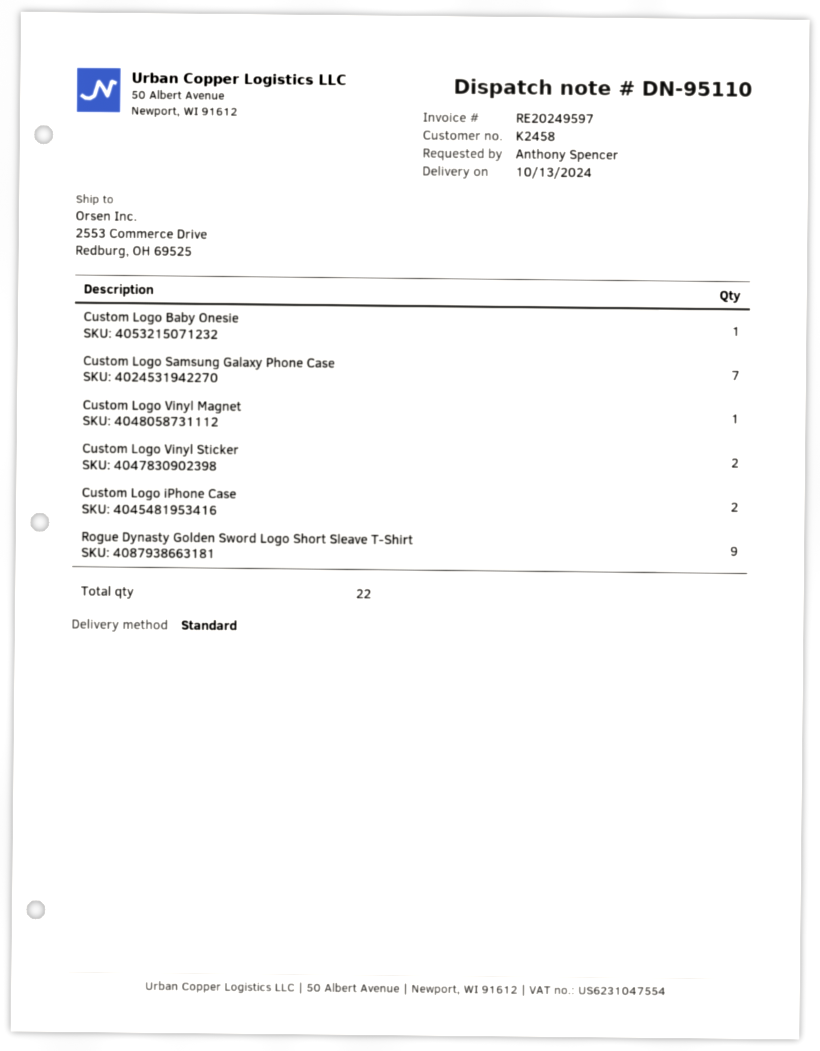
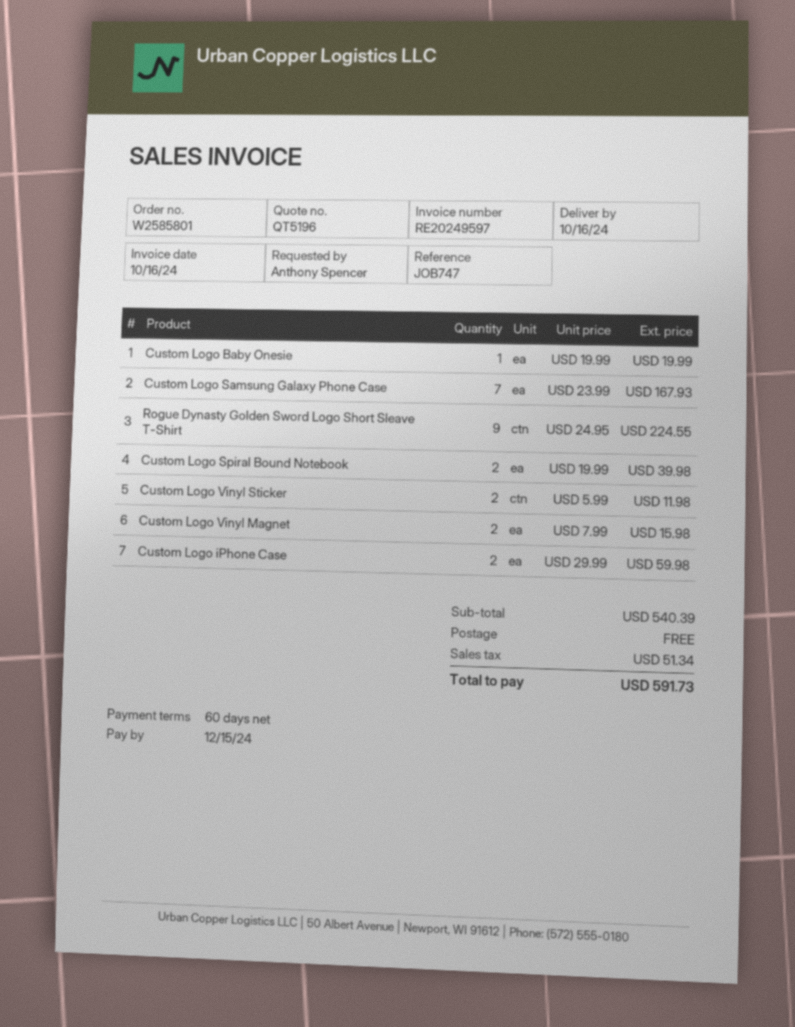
delivery date: 2024-10-13 -> 2024-10-16
Custom Logo Vinyl Magnet: 1 -> 2
Custom Logo Spiral Bound Notebook: none -> 2

